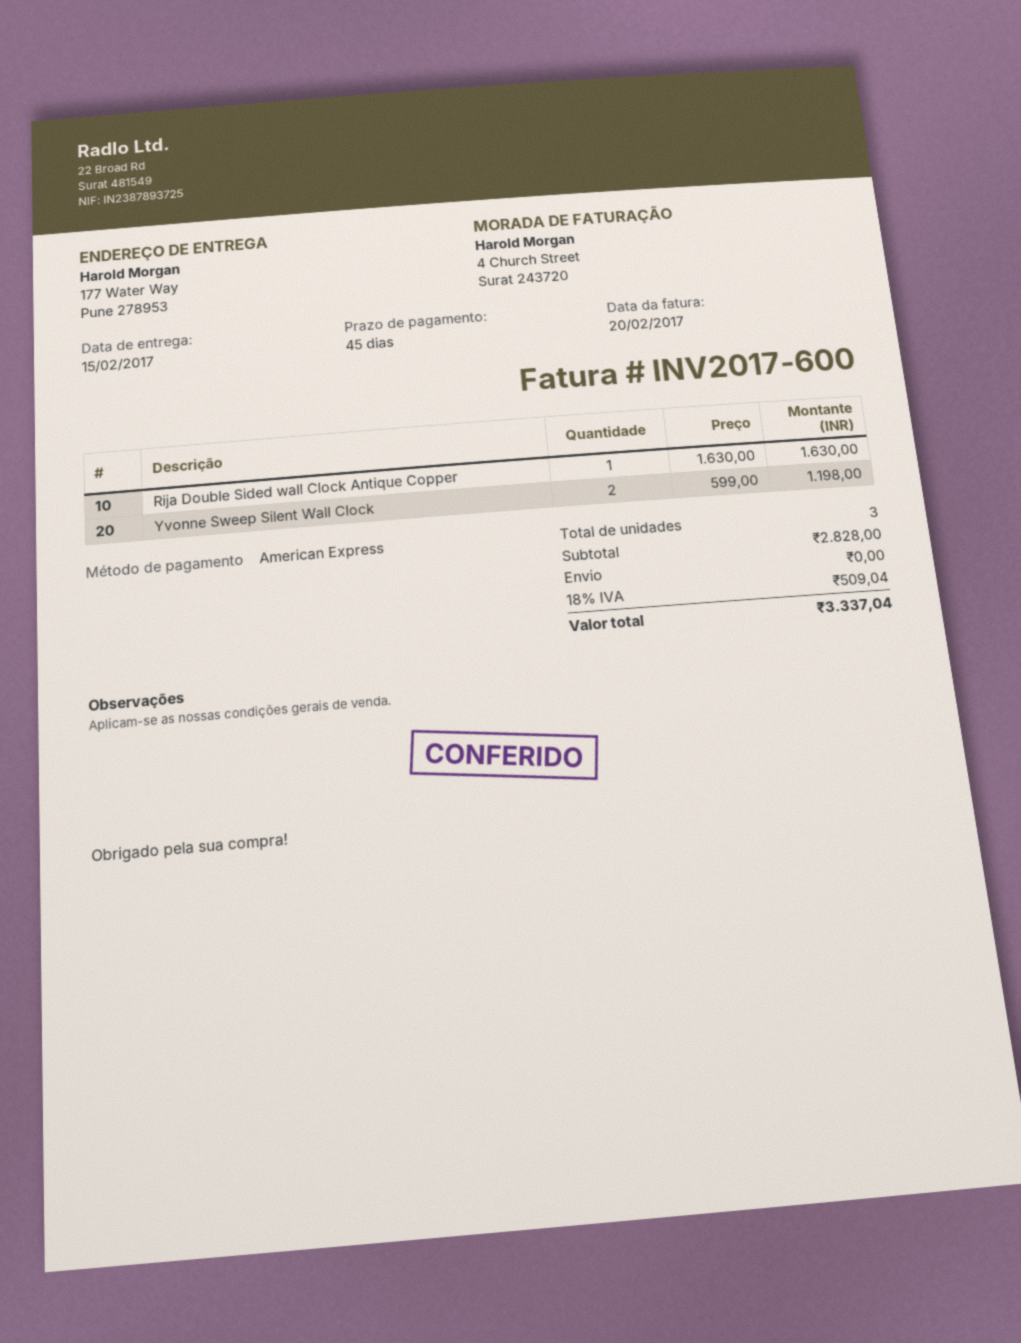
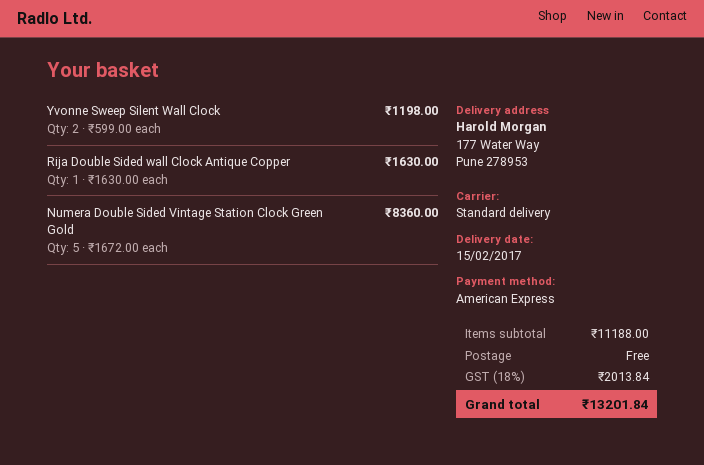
Numera Double Sided Vintage Station Clock Green Gold: none -> 5 x 1672.00 = 8360.00
subtotal: 2828.00 -> 11188.00
tax: 18% = 509.04 -> 18% = 2013.84
total: 3337.04 -> 13201.84

